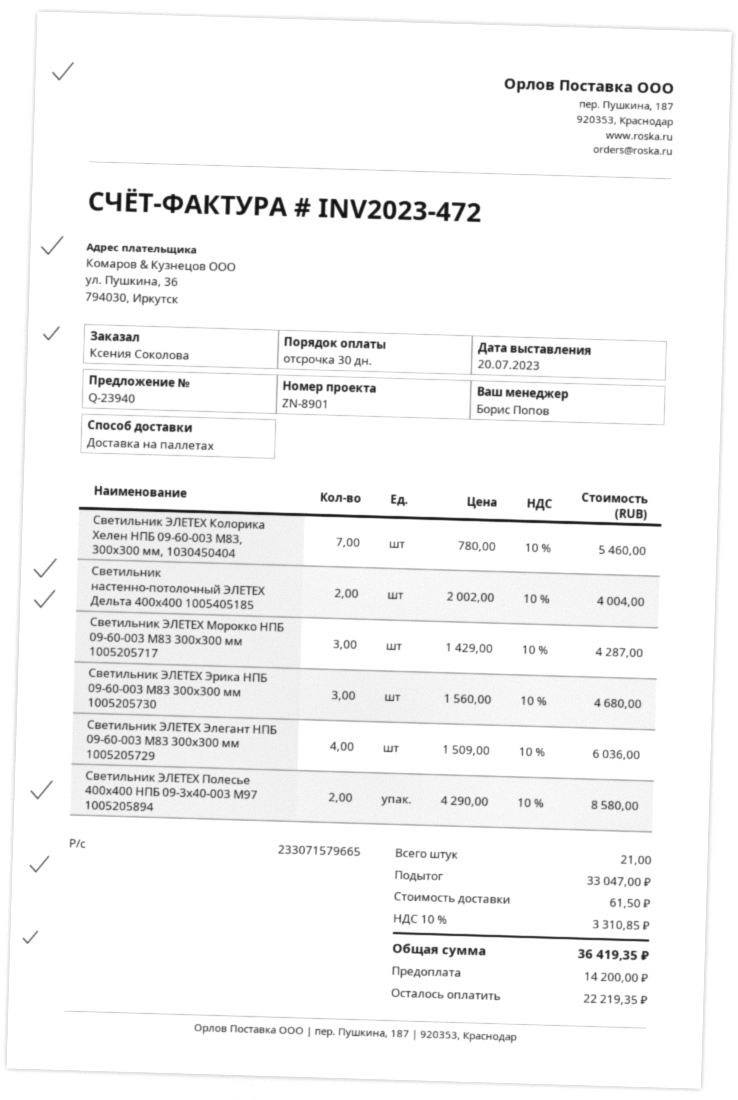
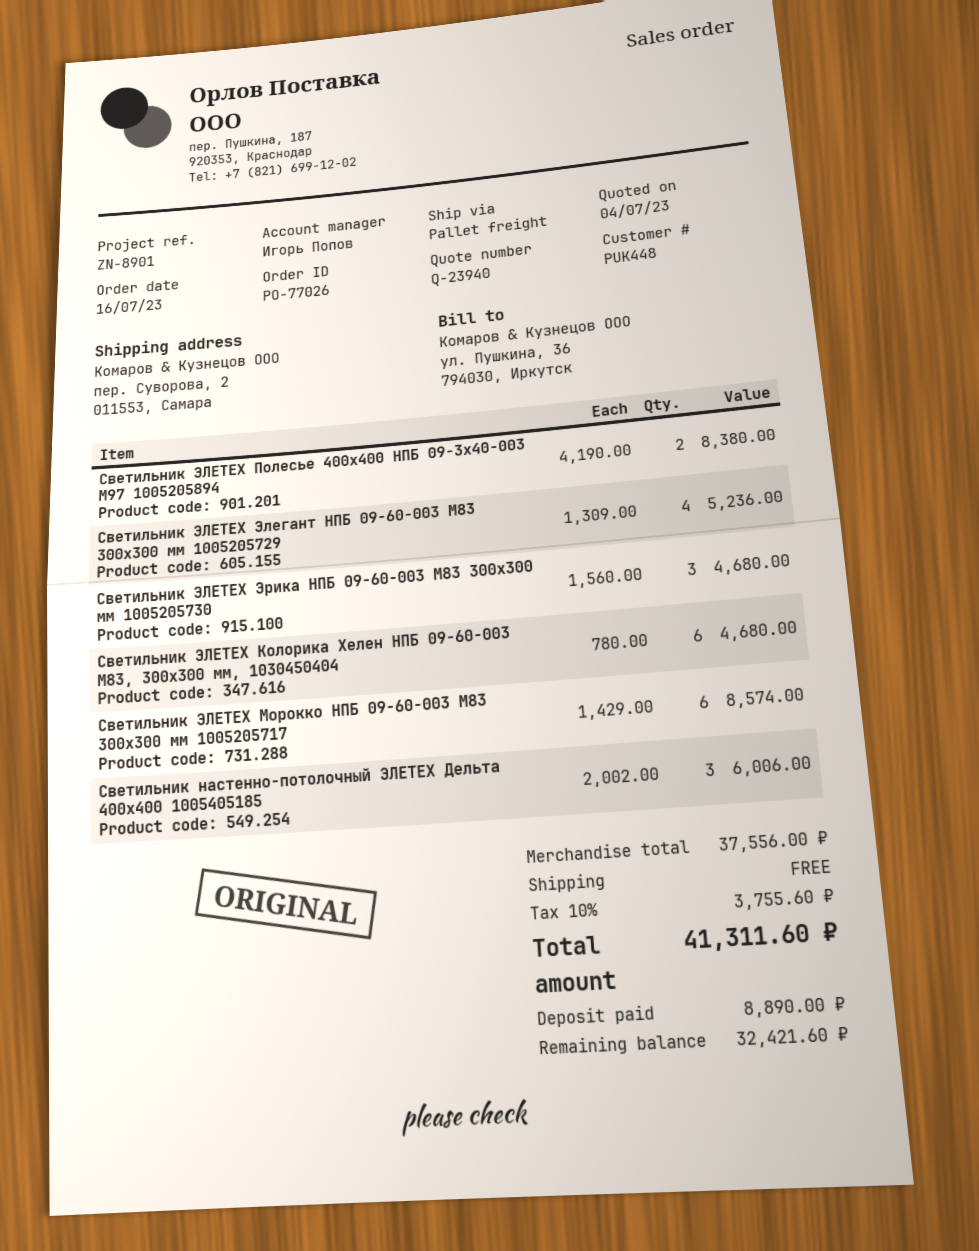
sales rep: Борис Попов -> Игорь Попов
Светильник ЭЛЕТЕХ Колорика Хелен НПБ 09-60-003 М83, 300х300 мм, 1030450404: 7 x 780.00 = 5460.00 -> 6 x 780.00 = 4680.00
Светильник настенно-потолочный ЭЛЕТЕХ Дельта 400x400 1005405185: 2 x 2002.00 = 4004.00 -> 3 x 2002.00 = 6006.00
Светильник ЭЛЕТЕХ Морокко НПБ 09-60-003 М83 300х300 мм 1005205717: 3 x 1429.00 = 4287.00 -> 6 x 1429.00 = 8574.00
Светильник ЭЛЕТЕХ Элегант НПБ 09-60-003 М83 300х300 мм 1005205729: 4 x 1509.00 = 6036.00 -> 4 x 1309.00 = 5236.00
Светильник ЭЛЕТЕХ Полесье 400х400 НПБ 09-3х40-003 М97 1005205894: 2 x 4290.00 = 8580.00 -> 2 x 4190.00 = 8380.00
subtotal: 33047.00 -> 37556.00
shipping: 61.50 -> 0.00
tax: 10% = 3310.85 -> 10% = 3755.60
total: 36419.35 -> 41311.60
deposit: 14200.00 -> 8890.00
balance: 22219.35 -> 32421.60

